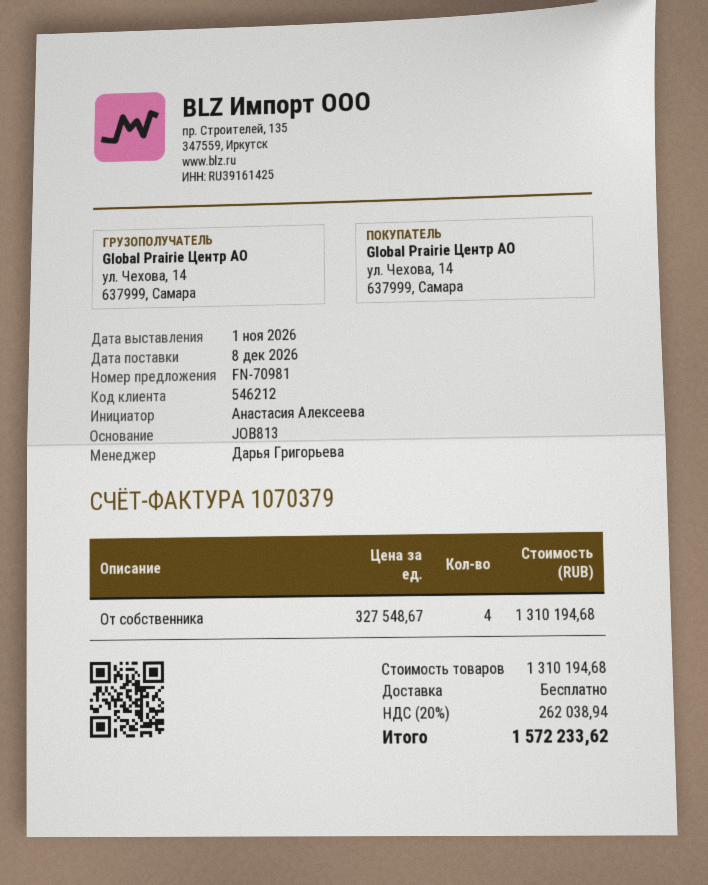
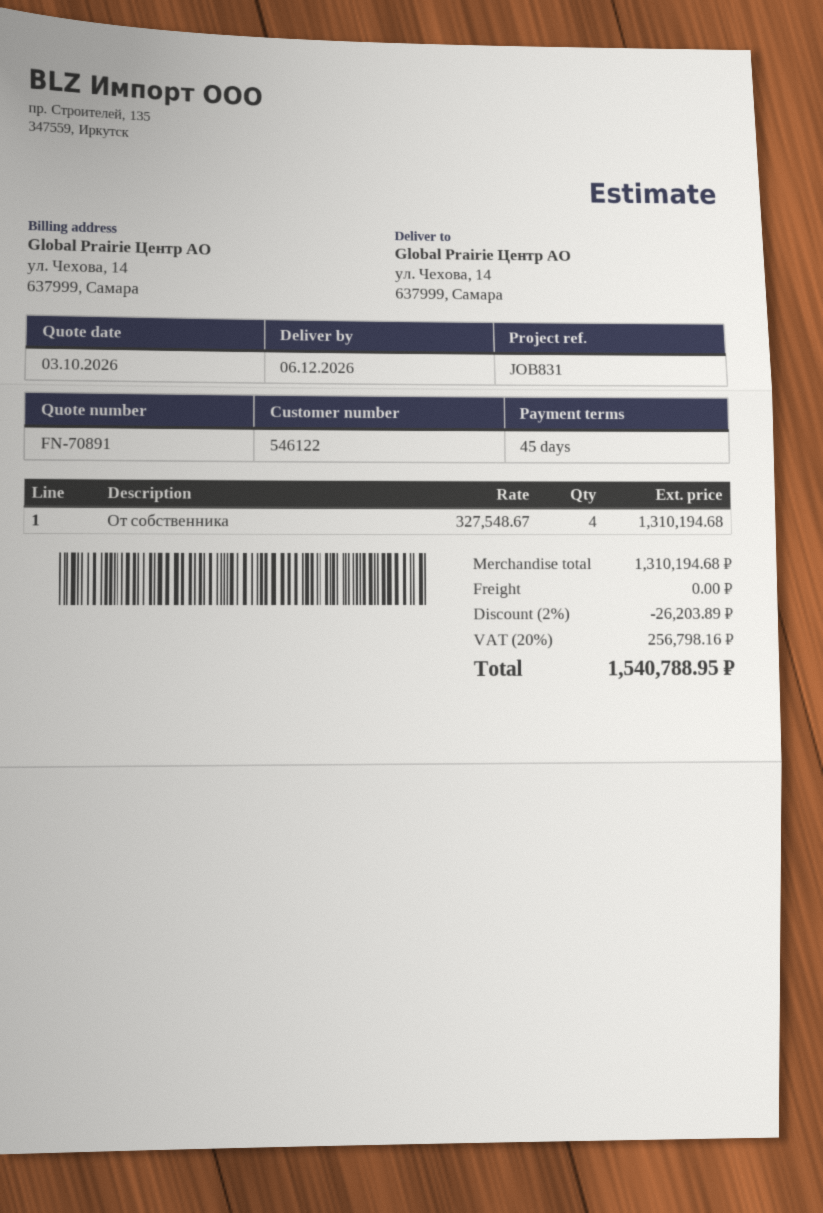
quote number: FN-70981 -> FN-70891
delivery date: 2026-12-08 -> 2026-12-06
customer number: 546212 -> 546122
reference: JOB813 -> JOB831
discount: none -> 2% = 26203.89
tax: 20% = 262038.94 -> 20% = 256798.16
total: 1572233.62 -> 1540788.95

